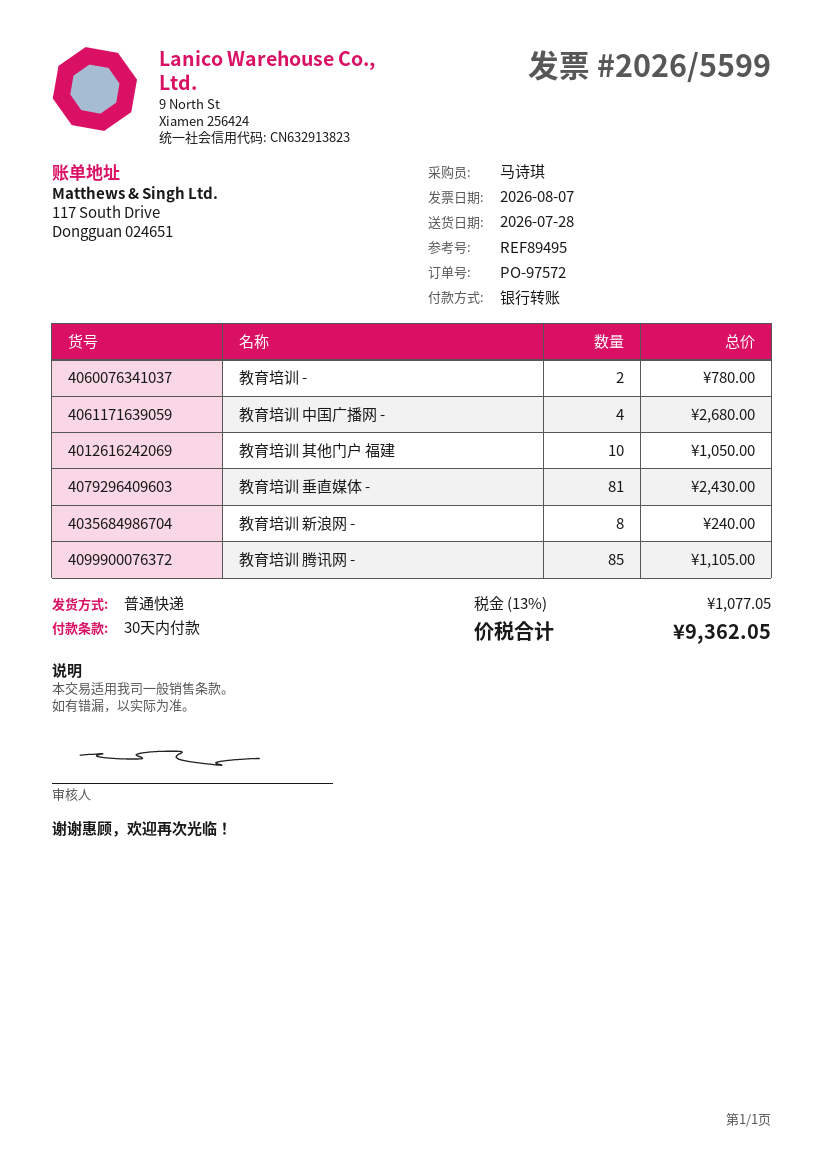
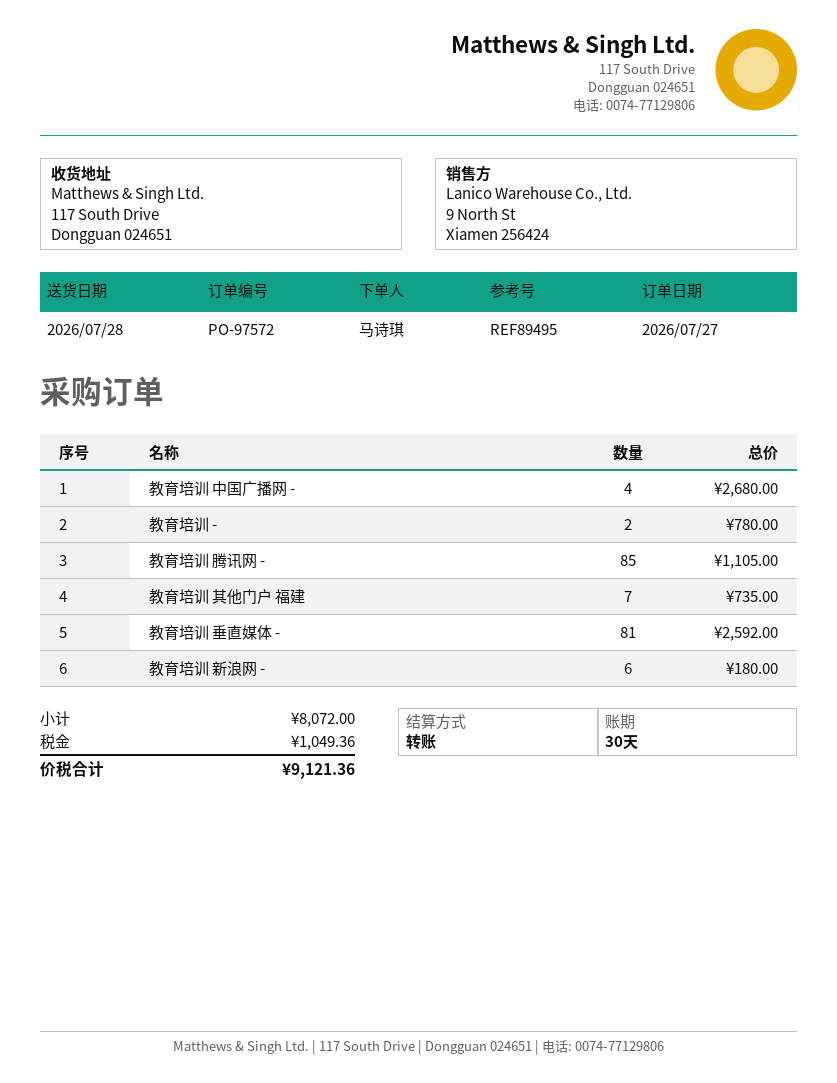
教育培训 其他门户 福建: 10 for 1050.00 -> 7 for 735.00
教育培训 垂直媒体 -: 81 for 2430.00 -> 81 for 2592.00
教育培训 新浪网 -: 8 for 240.00 -> 6 for 180.00
tax: 1077.05 -> 1049.36
total: 9362.05 -> 9121.36

